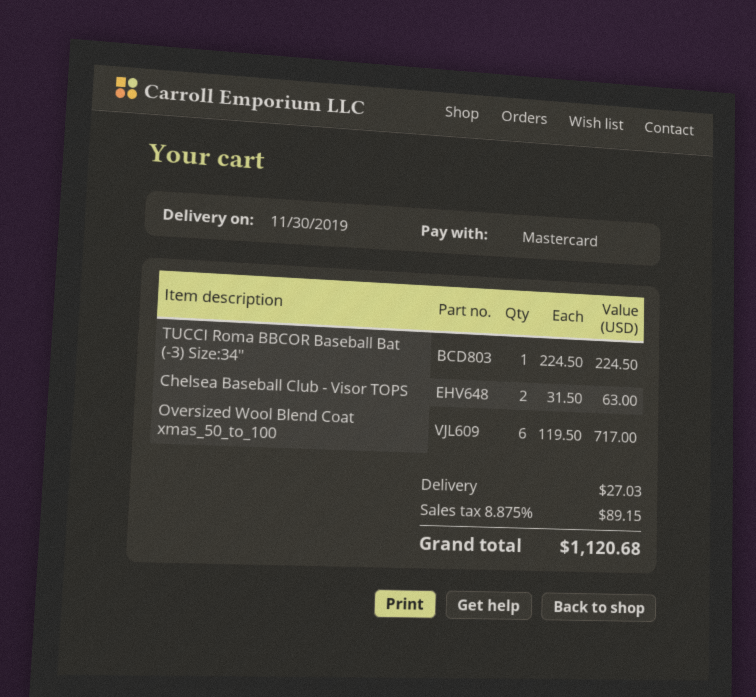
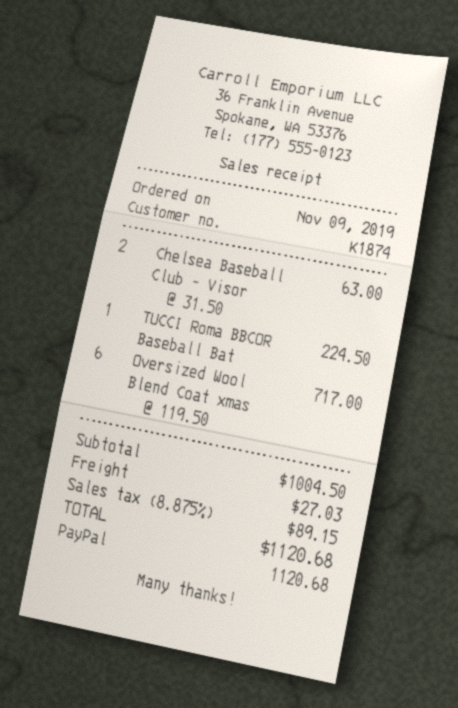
payment method: Mastercard -> PayPal

